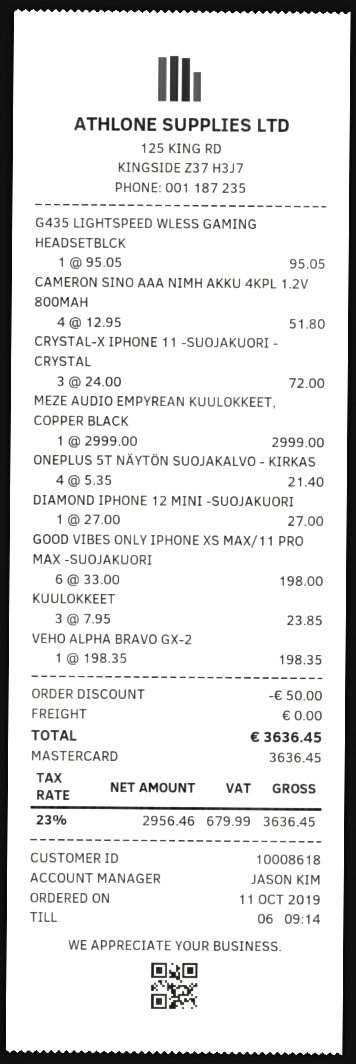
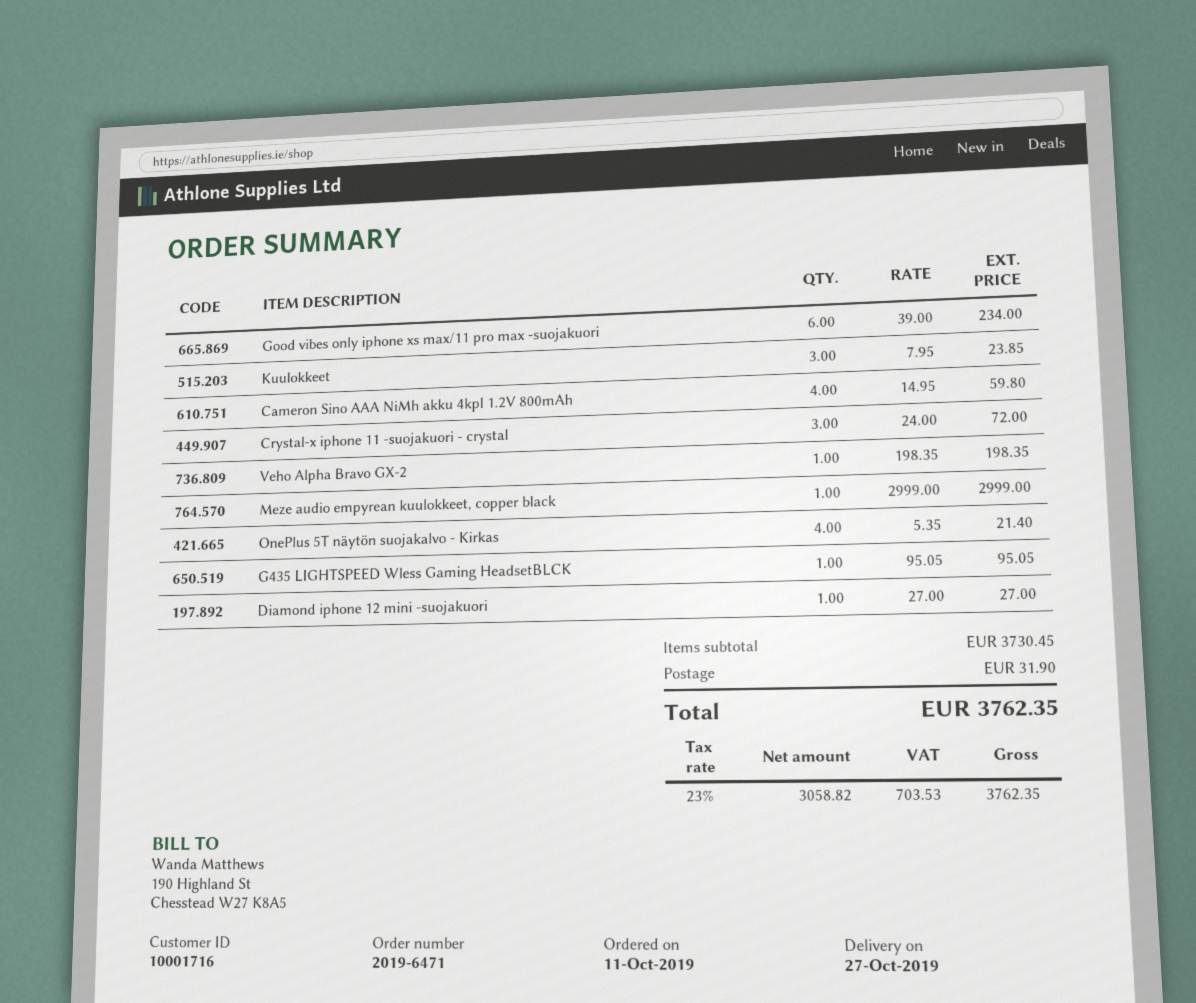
customer number: 10008618 -> 10001716
CAMERON SINO AAA NIMH AKKU 4KPL 1.2V 800MAH: 4 x 12.95 = 51.80 -> 4 x 14.95 = 59.80
GOOD VIBES ONLY IPHONE XS MAX/11 PRO MAX -SUOJAKUORI: 6 x 33.00 = 198.00 -> 6 x 39.00 = 234.00
discount: 50.00 -> none
shipping: 0.00 -> 31.90
net: 2956.46 -> 3058.82
tax: 23% = 679.99 -> 23% = 703.53
total: 3636.45 -> 3762.35

